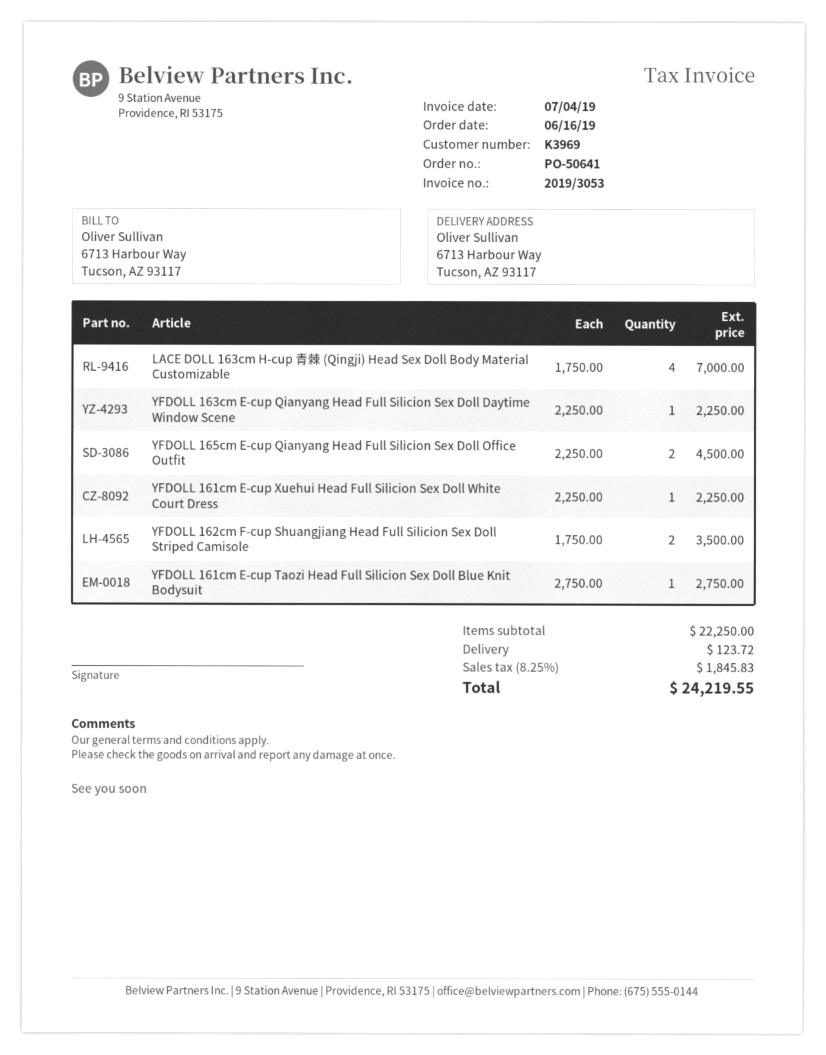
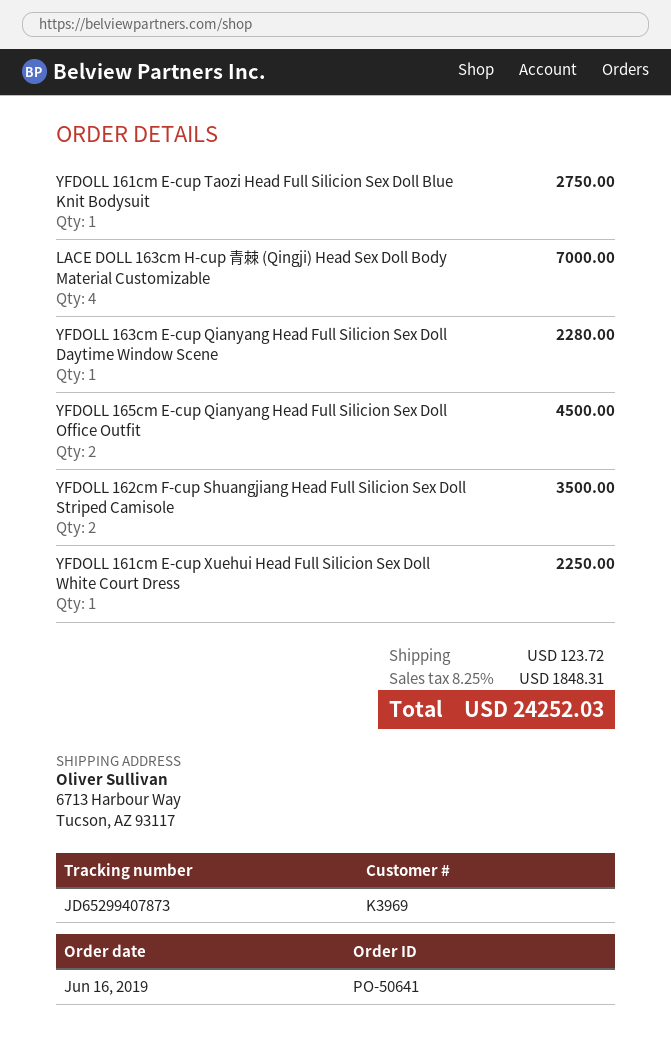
YFDOLL 163cm E-cup Qianyang Head Full Silicion Sex Doll Daytime Window Scene: 1 for 2250.00 -> 1 for 2280.00
tax: 8.25% = 1845.83 -> 8.25% = 1848.31
total: 24219.55 -> 24252.03

